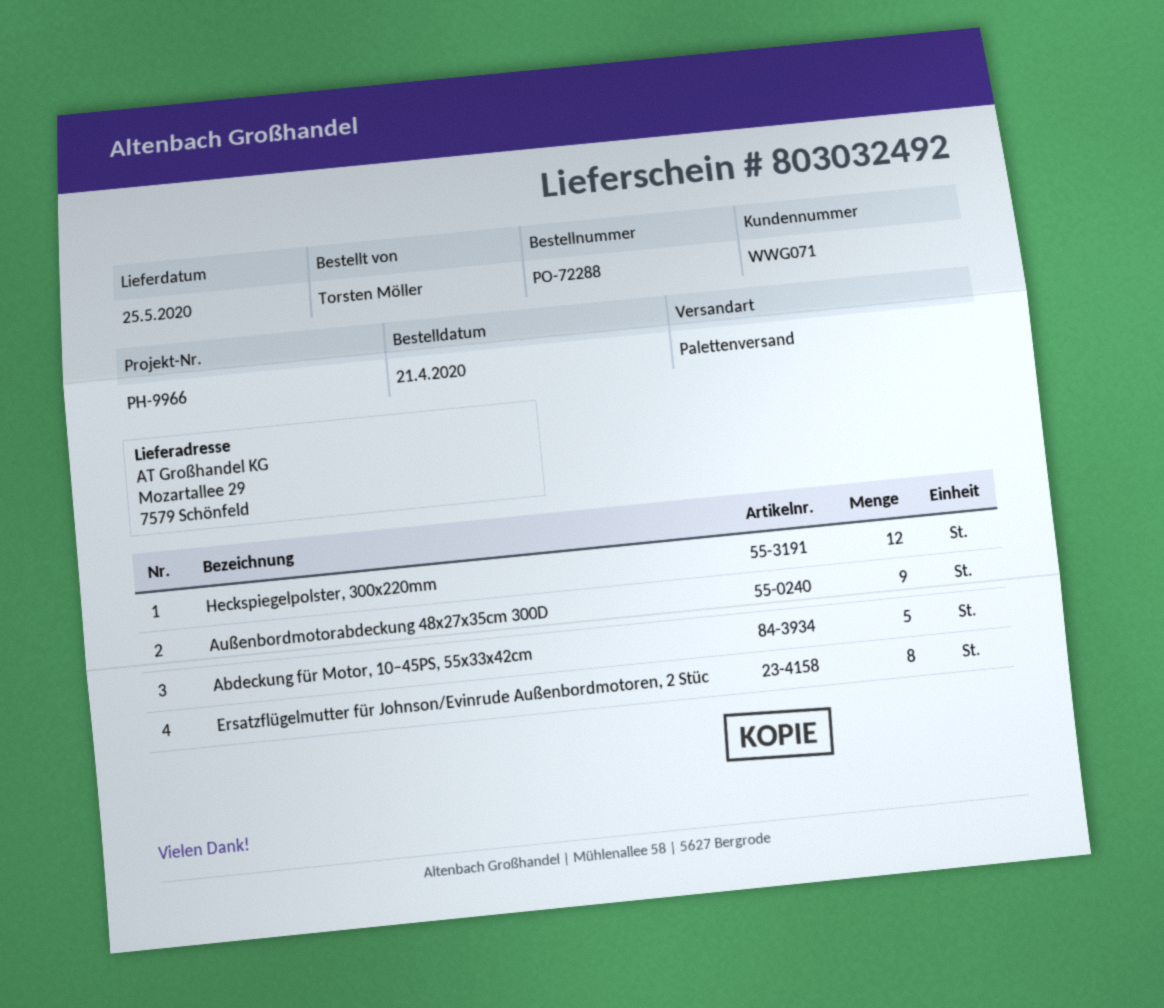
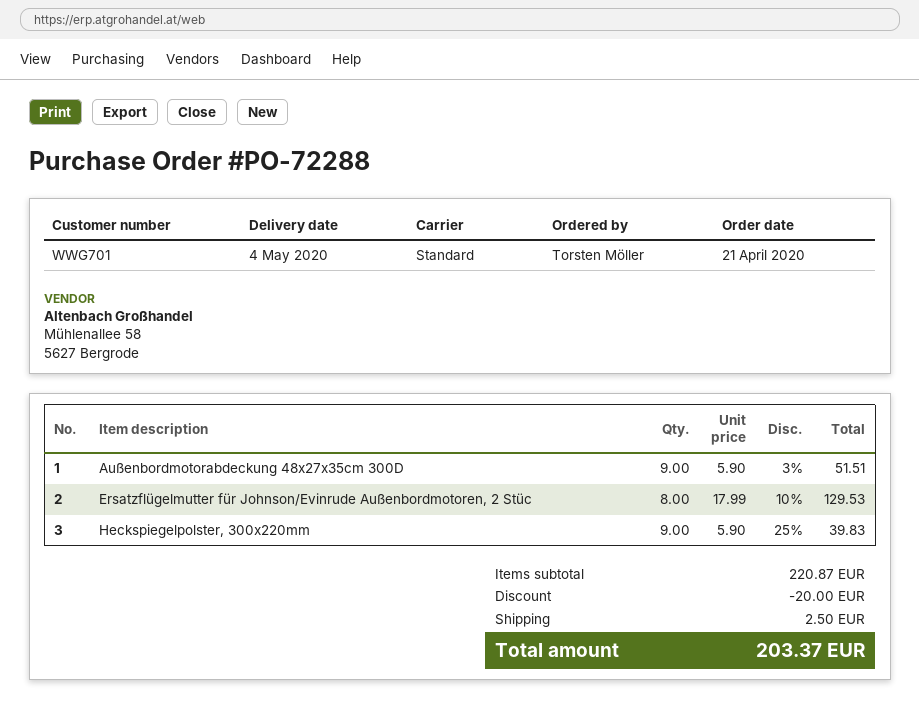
delivery date: 2020-05-25 -> 2020-05-04
customer number: WWG071 -> WWG701
shipping method: pallet freight -> standard
Heckspiegelpolster, 300x220mm: 12 -> 9
Abdeckung für Motor, 10–45PS, 55x33x42cm: 5 -> none

